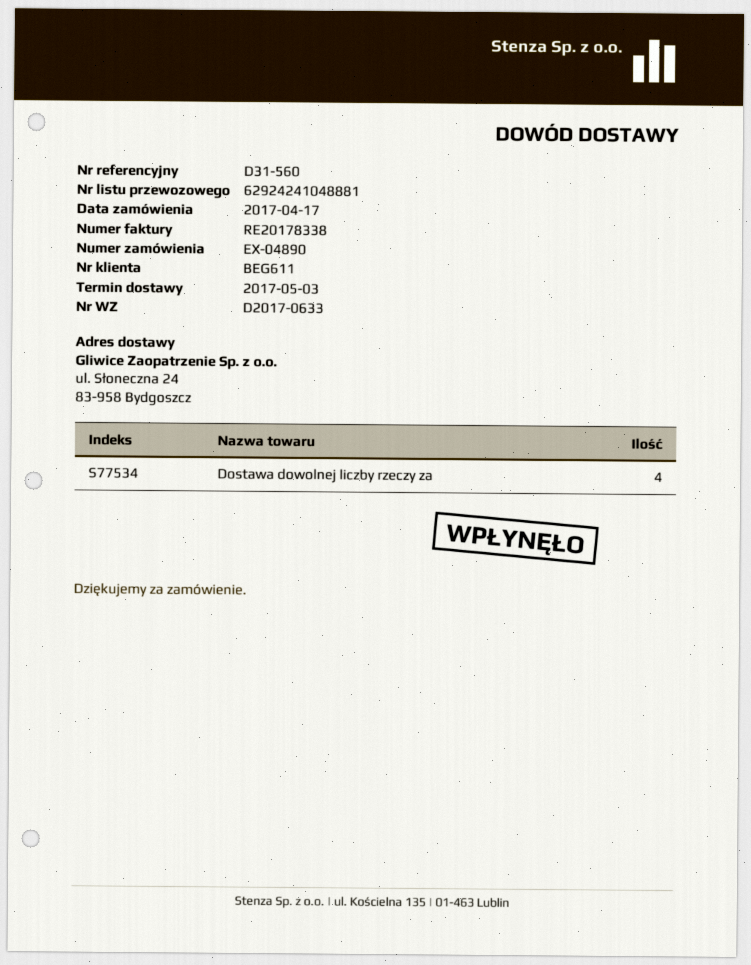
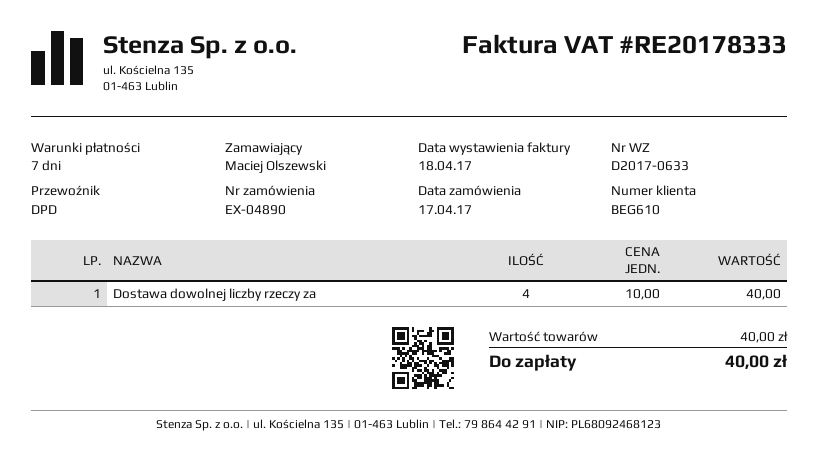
invoice number: RE20178338 -> RE20178333
customer number: BEG611 -> BEG610

